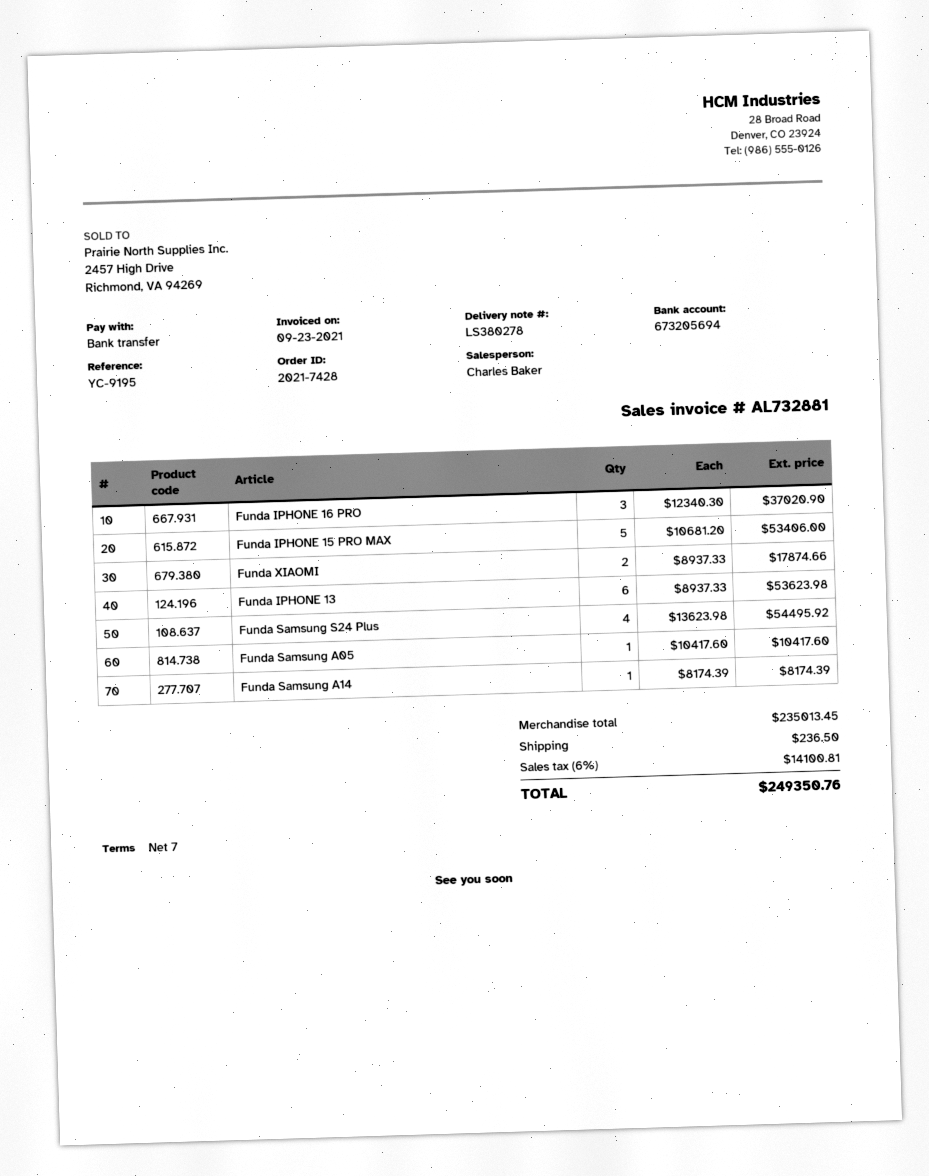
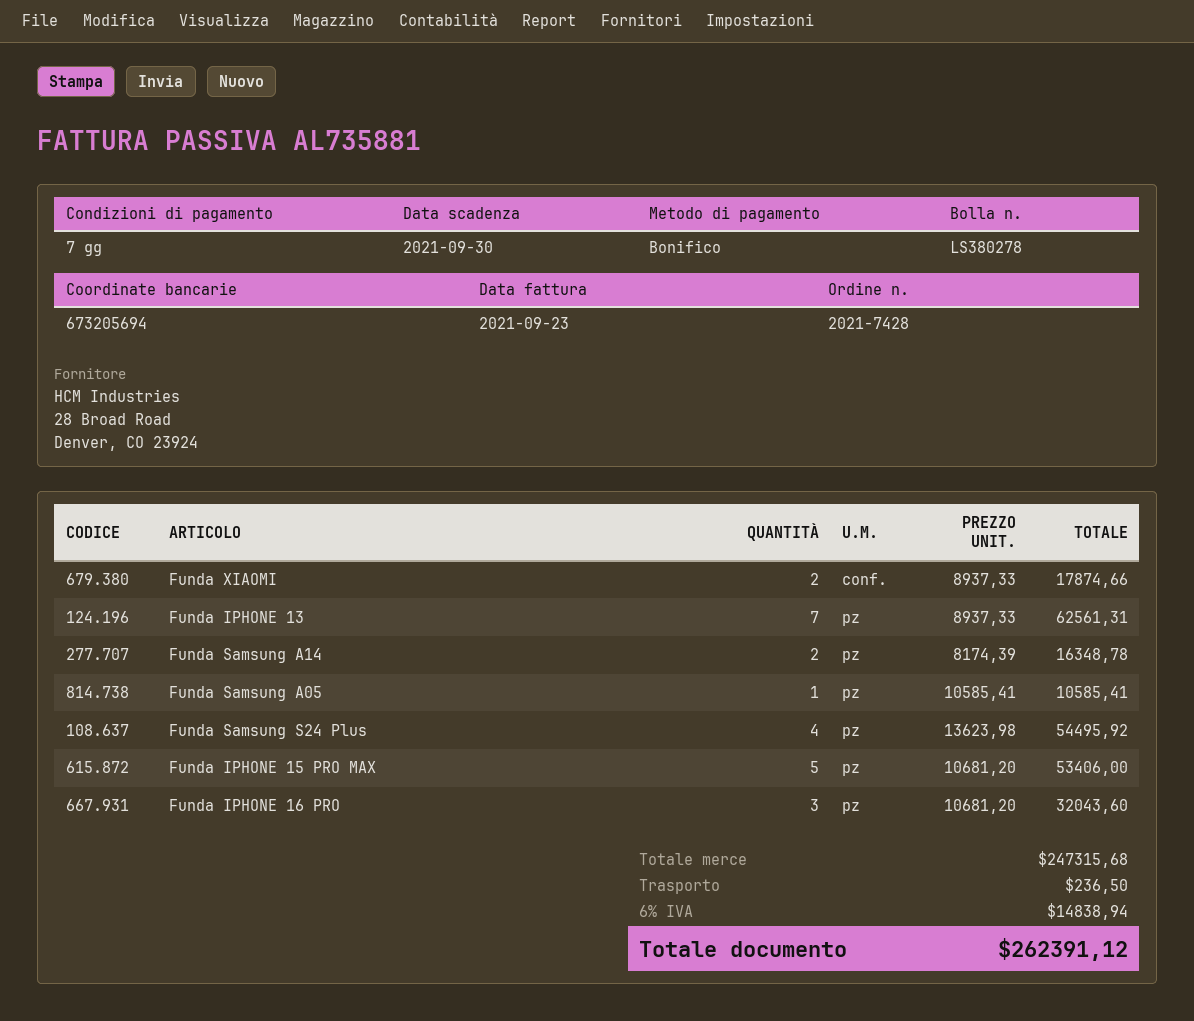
invoice number: AL732881 -> AL735881
Funda IPHONE 16 PRO: 3 x 12340.30 = 37020.90 -> 3 x 10681.20 = 32043.60
Funda IPHONE 13: 6 x 8937.33 = 53623.98 -> 7 x 8937.33 = 62561.31
Funda Samsung A05: 1 x 10417.60 = 10417.60 -> 1 x 10585.41 = 10585.41
Funda Samsung A14: 1 x 8174.39 = 8174.39 -> 2 x 8174.39 = 16348.78
subtotal: 235013.45 -> 247315.68
tax: 6% = 14100.81 -> 6% = 14838.94
total: 249350.76 -> 262391.12

